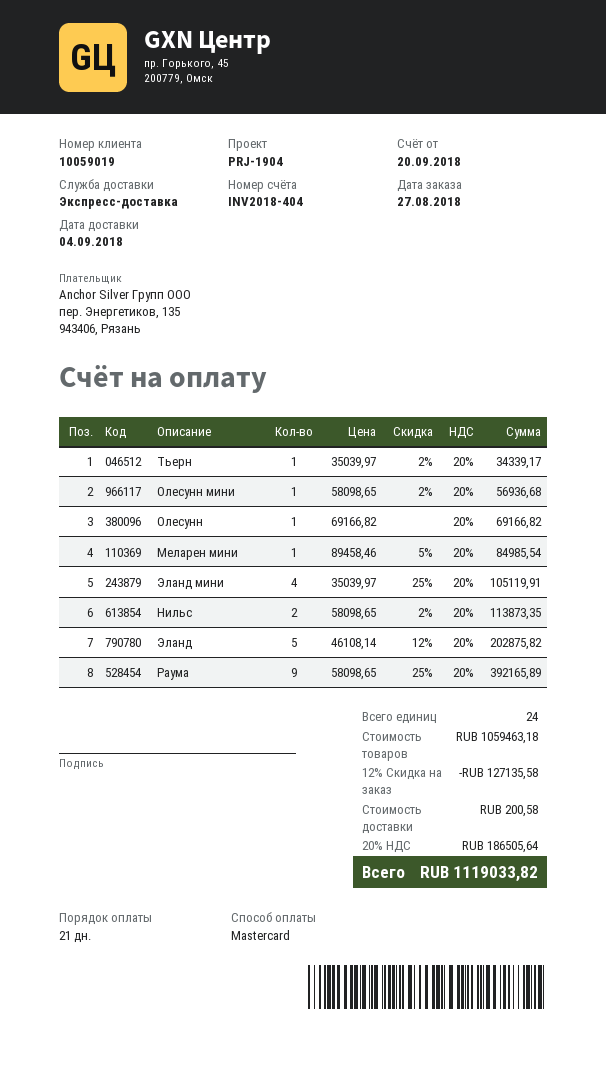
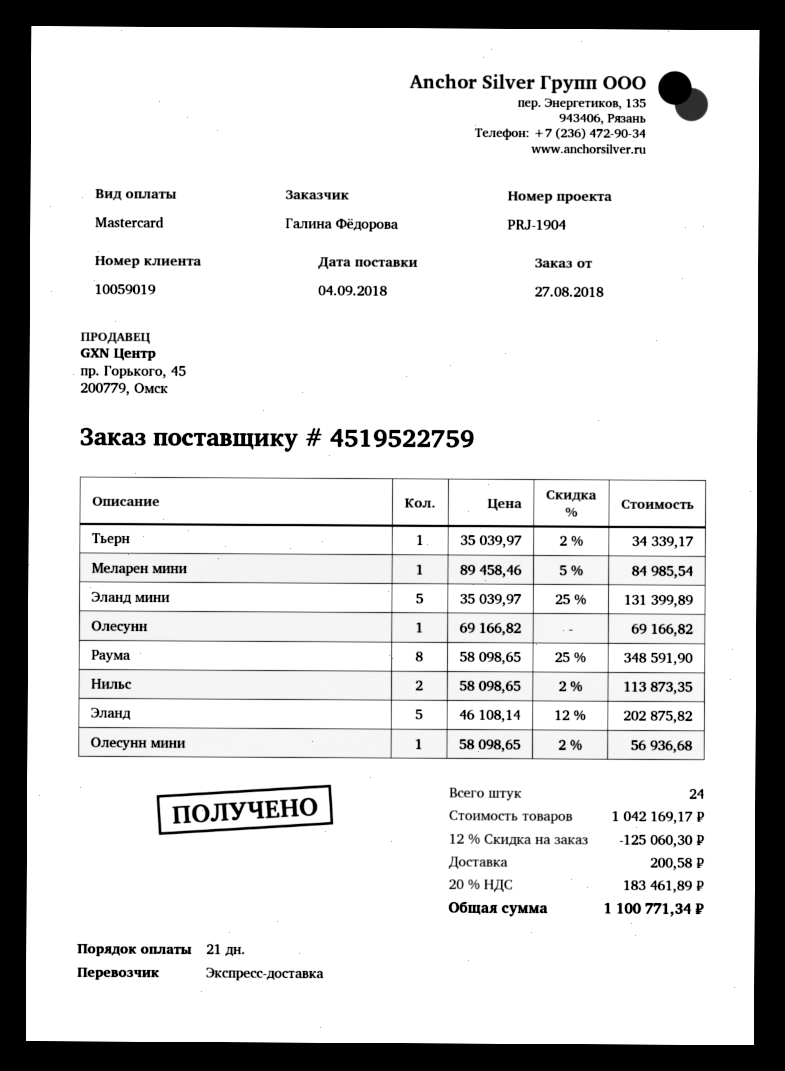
Эланд мини: 4 x 35039.97 - 25% = 105119.91 -> 5 x 35039.97 - 25% = 131399.89
Раума: 9 x 58098.65 - 25% = 392165.89 -> 8 x 58098.65 - 25% = 348591.90
subtotal: 1059463.18 -> 1042169.17
discount: 12% = 127135.58 -> 12% = 125060.30
tax: 20% = 186505.64 -> 20% = 183461.89
total: 1119033.82 -> 1100771.34

